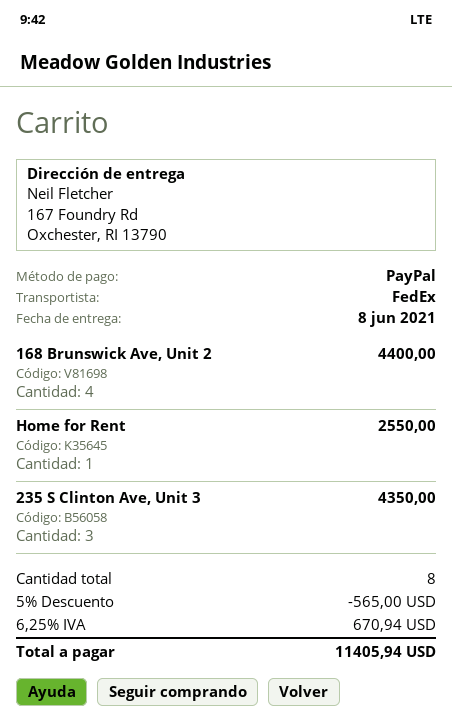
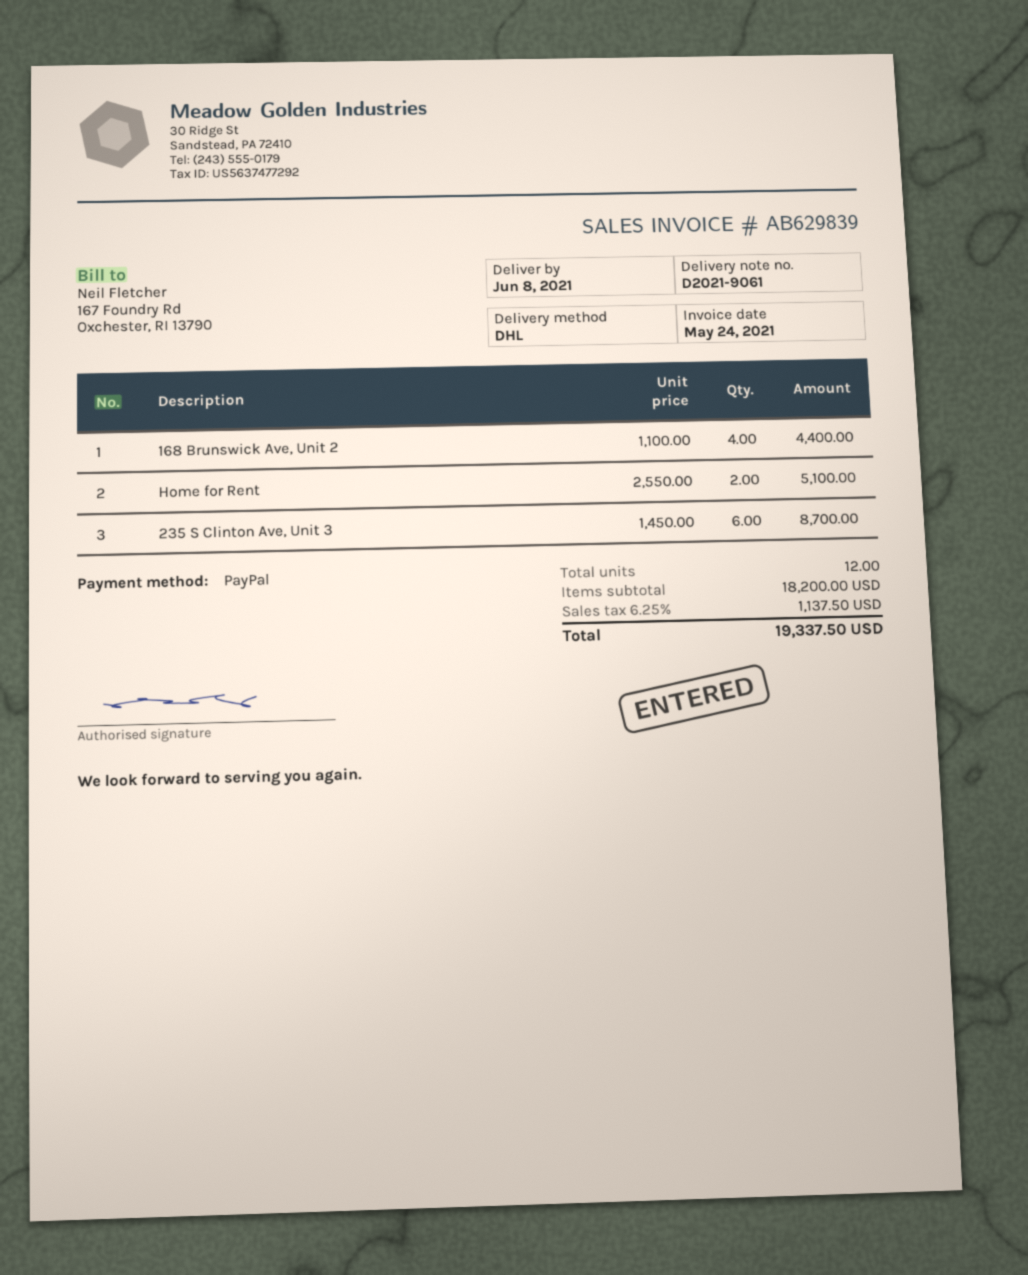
shipping method: FedEx -> DHL
Home for Rent: 1 for 2550.00 -> 2 for 5100.00
235 S Clinton Ave, Unit 3: 3 for 4350.00 -> 6 for 8700.00
total quantity: 8 -> 12
discount: 5% = 565.00 -> none
tax: 6.25% = 670.94 -> 6.25% = 1137.50
total: 11405.94 -> 19337.50

